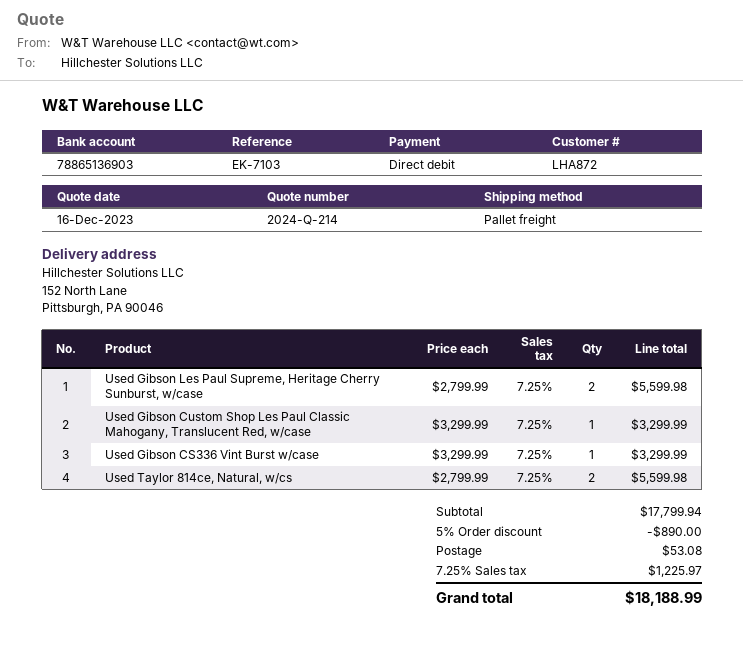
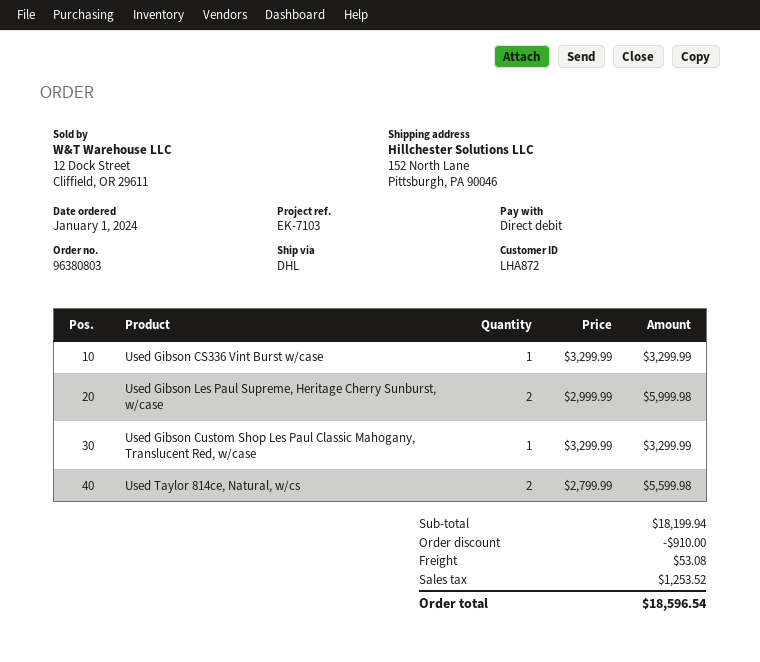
shipping method: pallet freight -> DHL
Used Gibson Les Paul Supreme, Heritage Cherry Sunburst, w/case: 2 x 2799.99 = 5599.98 -> 2 x 2999.99 = 5999.98
subtotal: 17799.94 -> 18199.94
discount: 890.00 -> 910.00
tax: 1225.97 -> 1253.52
total: 18188.99 -> 18596.54

